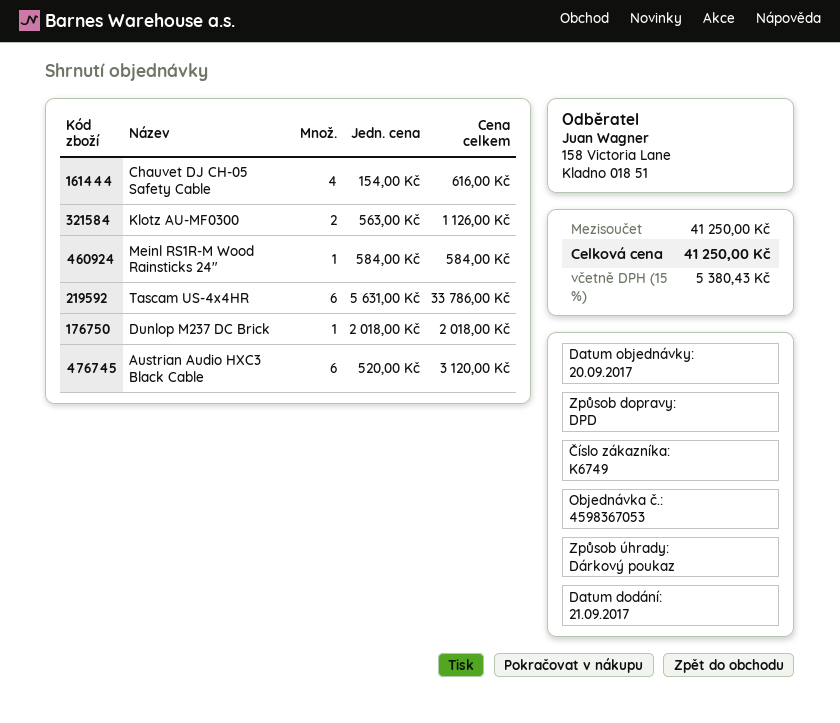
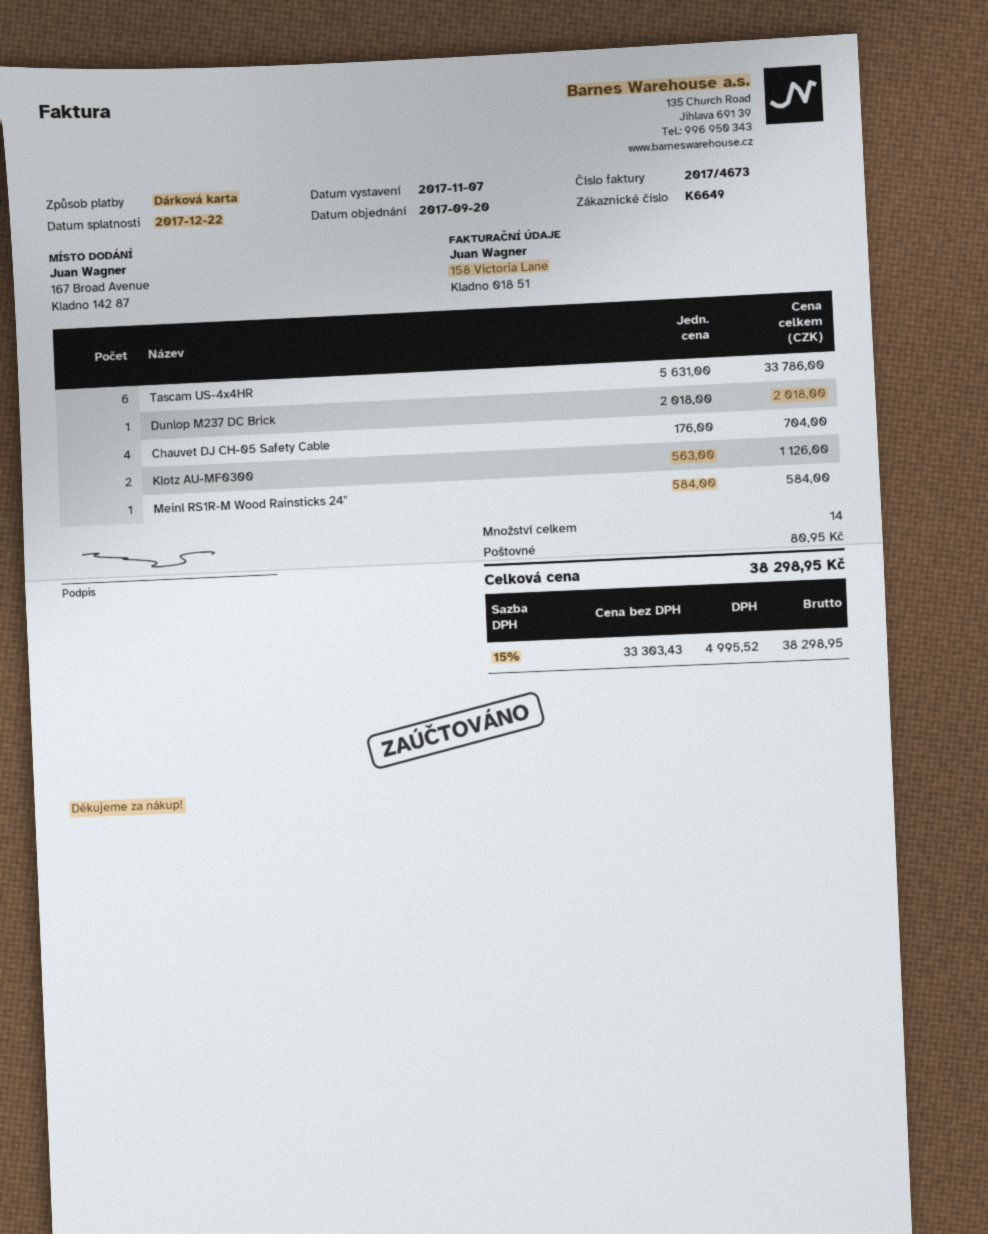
customer number: K6749 -> K6649
Chauvet DJ CH-05 Safety Cable: 4 x 154.00 = 616.00 -> 4 x 176.00 = 704.00
Austrian Audio HXC3 Black Cable: 6 x 520.00 = 3120.00 -> none
shipping: none -> 80.95
tax: 15% = 5380.43 -> 15% = 4995.52
total: 41250.00 -> 38298.95

